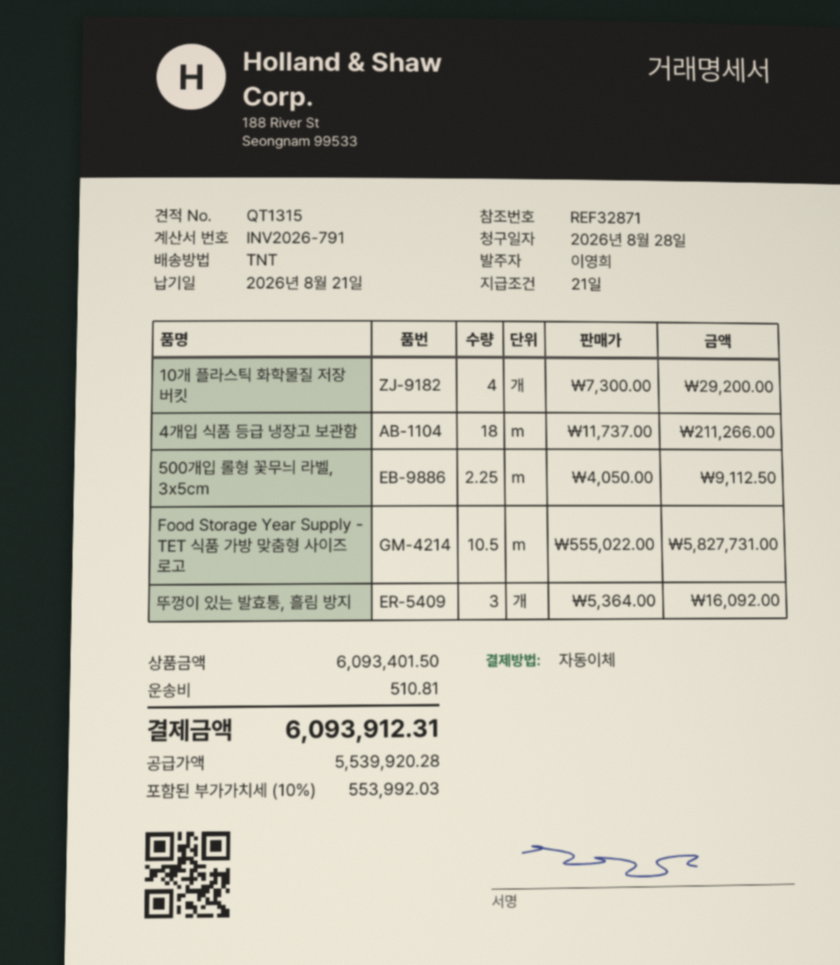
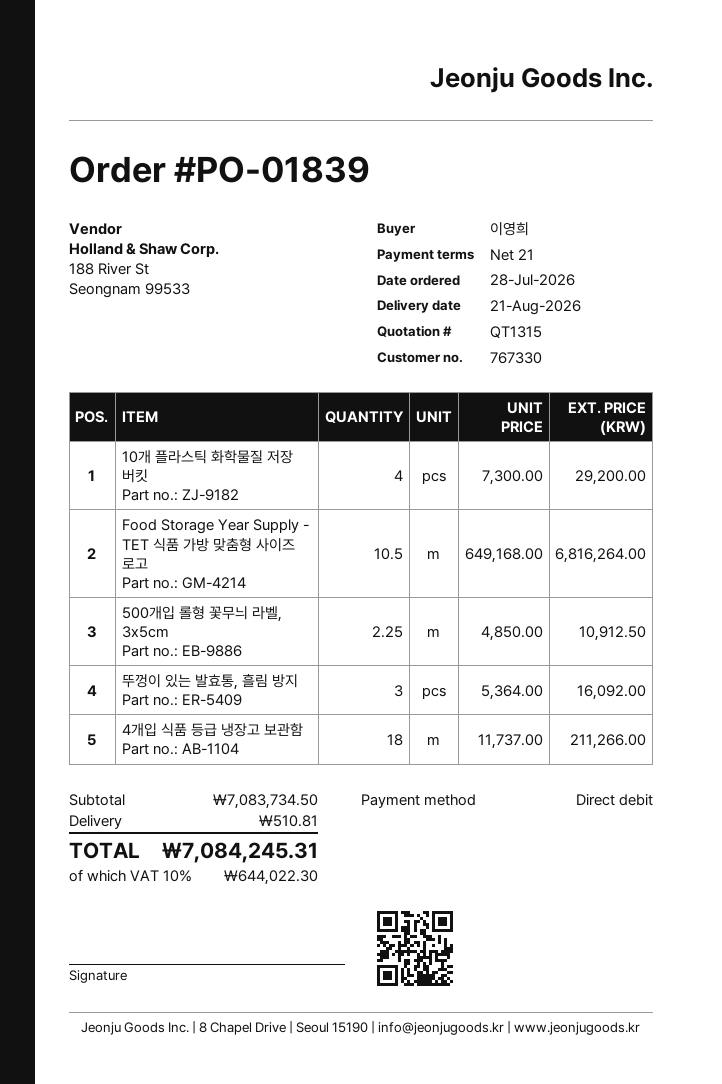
500개입 롤형 꽃무늬 라벨, 3x5cm: 2.25 x 4050.00 = 9112.50 -> 2.25 x 4850.00 = 10912.50
Food Storage Year Supply - TET 식품 가방 맞춤형 사이즈 로고: 10.5 x 555022.00 = 5827731.00 -> 10.5 x 649168.00 = 6816264.00
subtotal: 6093401.50 -> 7083734.50
tax: 10% = 553992.03 -> 10% = 644022.30
total: 6093912.31 -> 7084245.31

